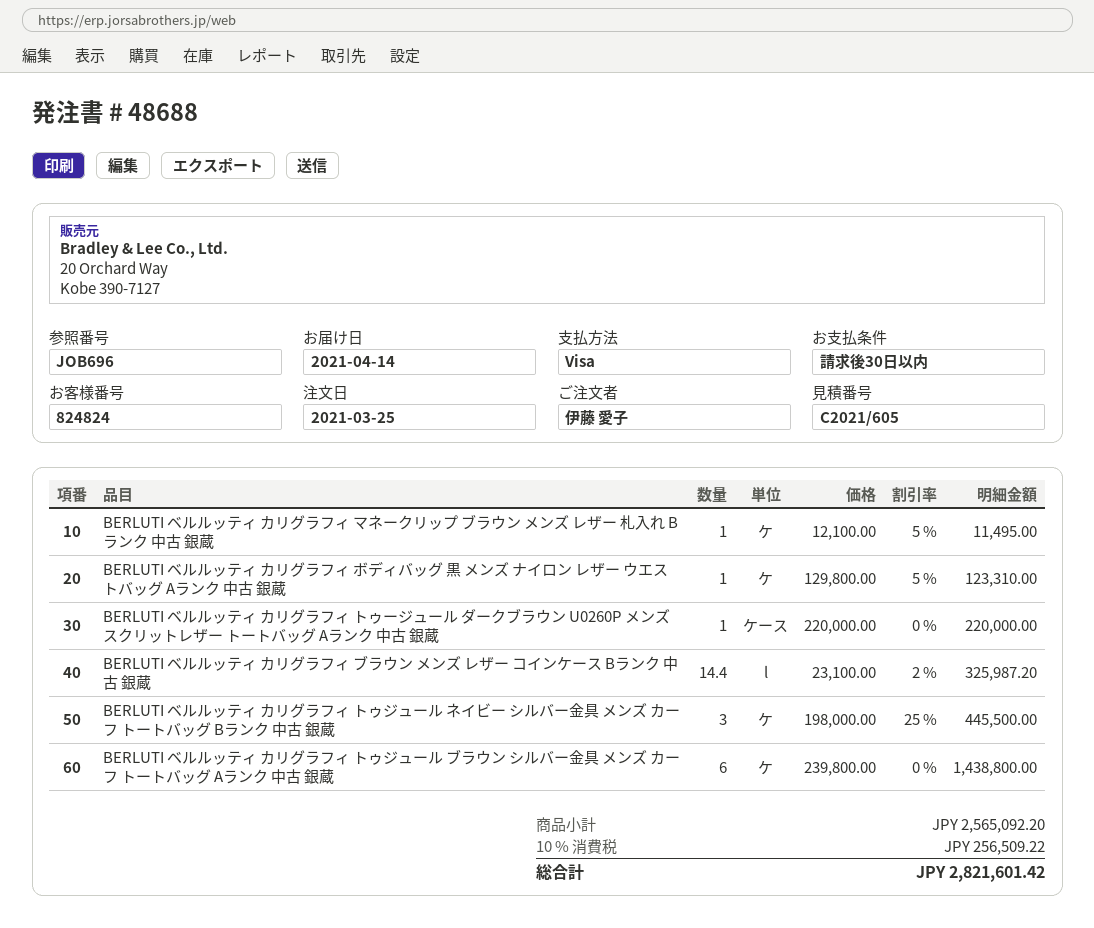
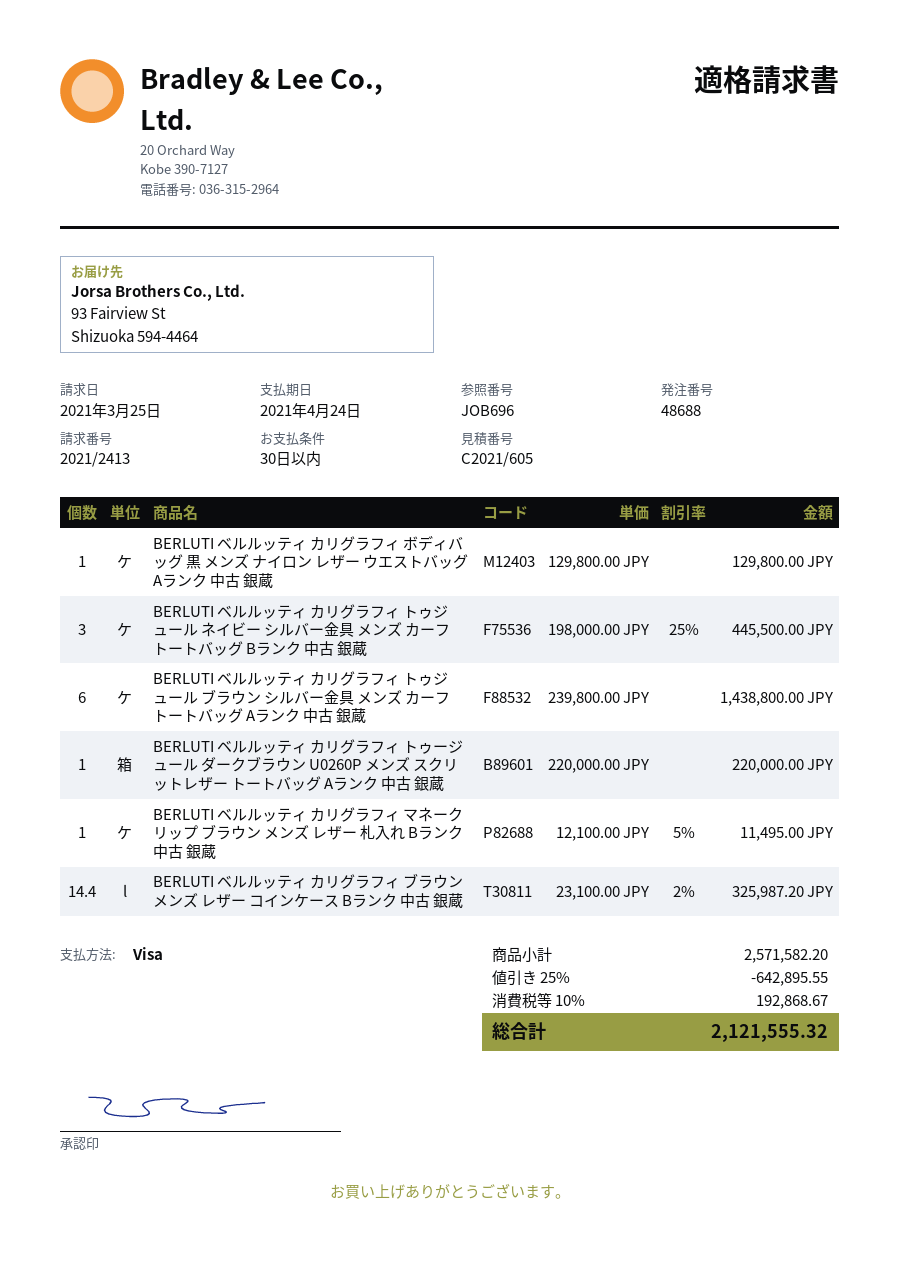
BERLUTI ベルルッティ カリグラフィ ボディバッグ 黒 メンズ ナイロン レザー ウエストバッグ Aランク 中古 銀蔵: 1 x 129800.00 - 5% = 123310.00 -> 1 x 129800.00 = 129800.00
subtotal: 2565092.20 -> 2571582.20
discount: none -> 25% = 642895.55
tax: 10% = 256509.22 -> 10% = 192868.67
total: 2821601.42 -> 2121555.32

